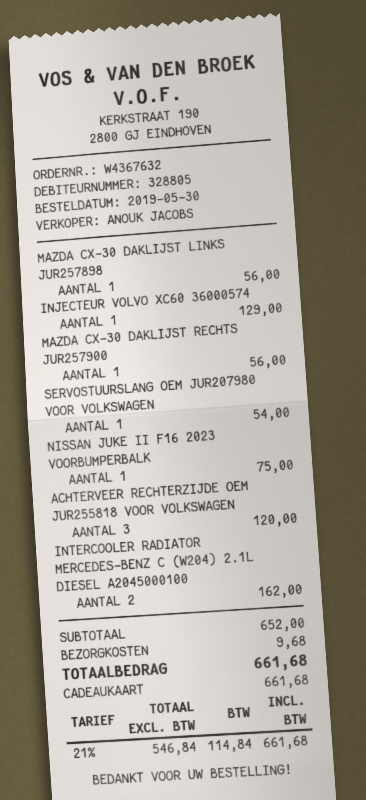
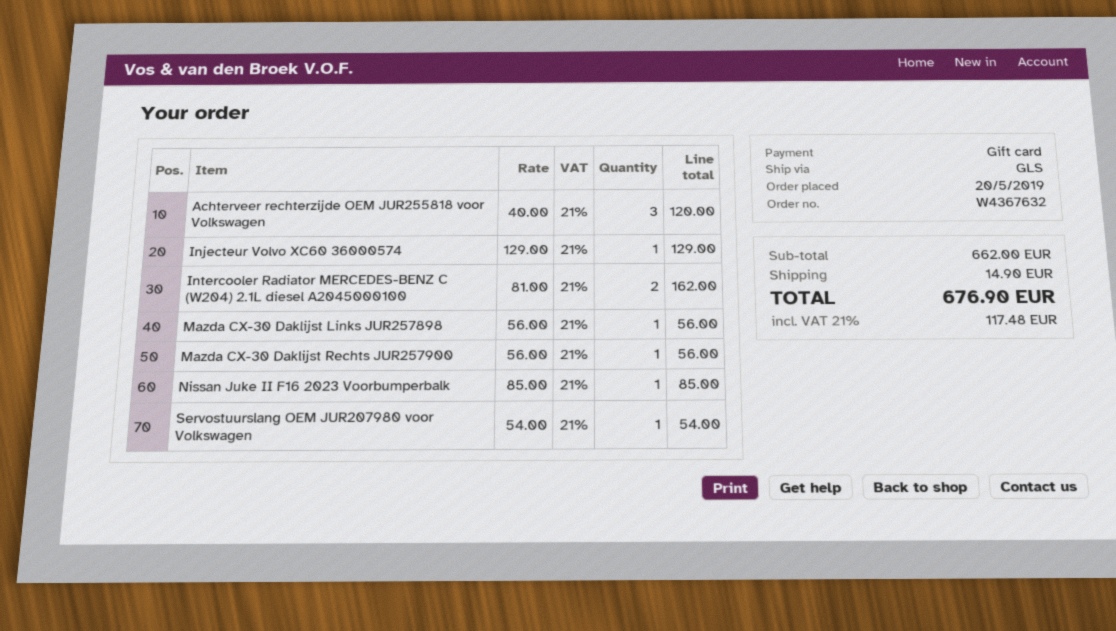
order date: 2019-05-30 -> 2019-05-20
NISSAN JUKE II F16 2023 VOORBUMPERBALK: 1 for 75.00 -> 1 for 85.00
subtotal: 652.00 -> 662.00
shipping: 9.68 -> 14.90
tax: 21% = 114.84 -> 21% = 117.48
total: 661.68 -> 676.90

